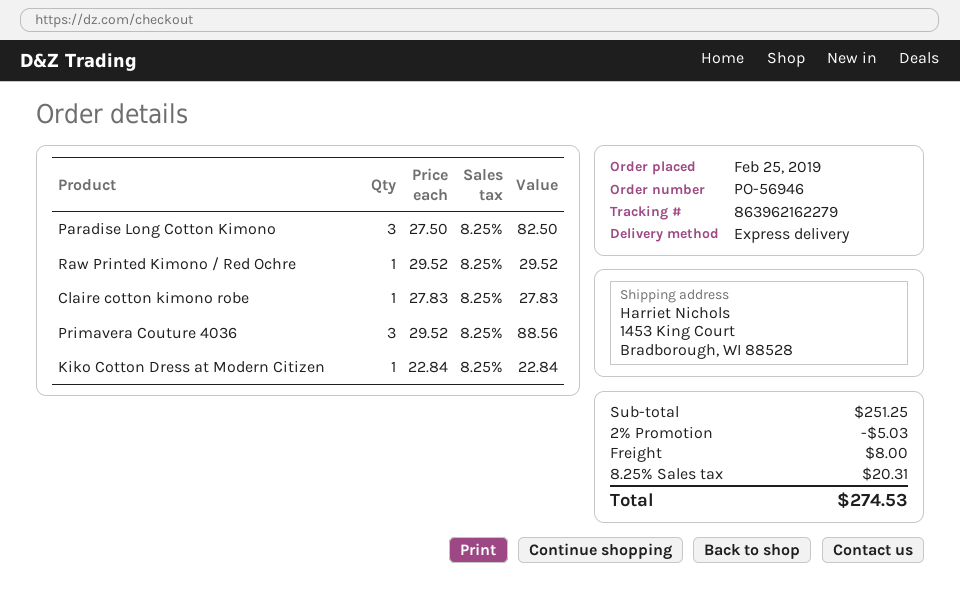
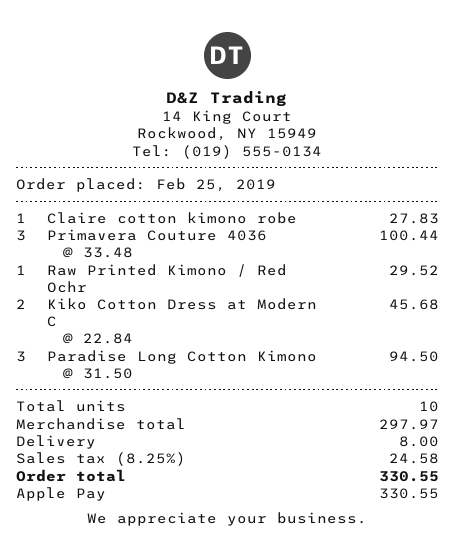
Paradise Long Cotton Kimono: 3 x 27.50 = 82.50 -> 3 x 31.50 = 94.50
Primavera Couture 4036: 3 x 29.52 = 88.56 -> 3 x 33.48 = 100.44
Kiko Cotton Dress at Modern Citizen: 1 x 22.84 = 22.84 -> 2 x 22.84 = 45.68
subtotal: 251.25 -> 297.97
discount: 2% = 5.03 -> none
tax: 8.25% = 20.31 -> 8.25% = 24.58
total: 274.53 -> 330.55

